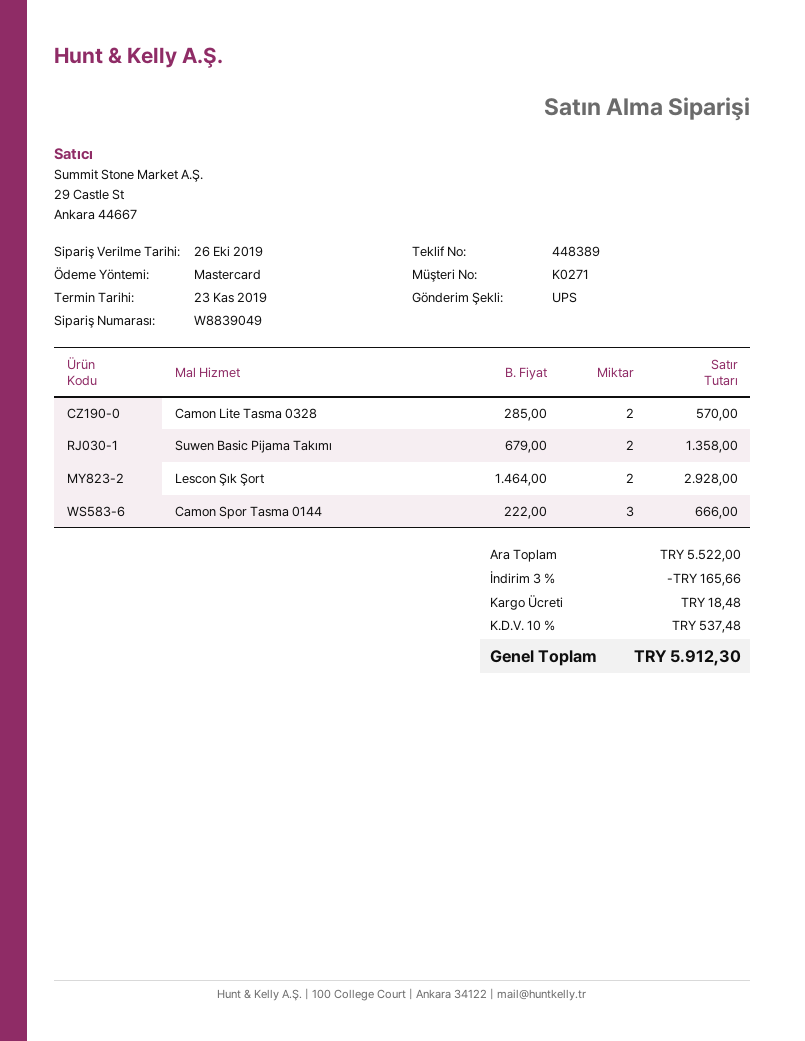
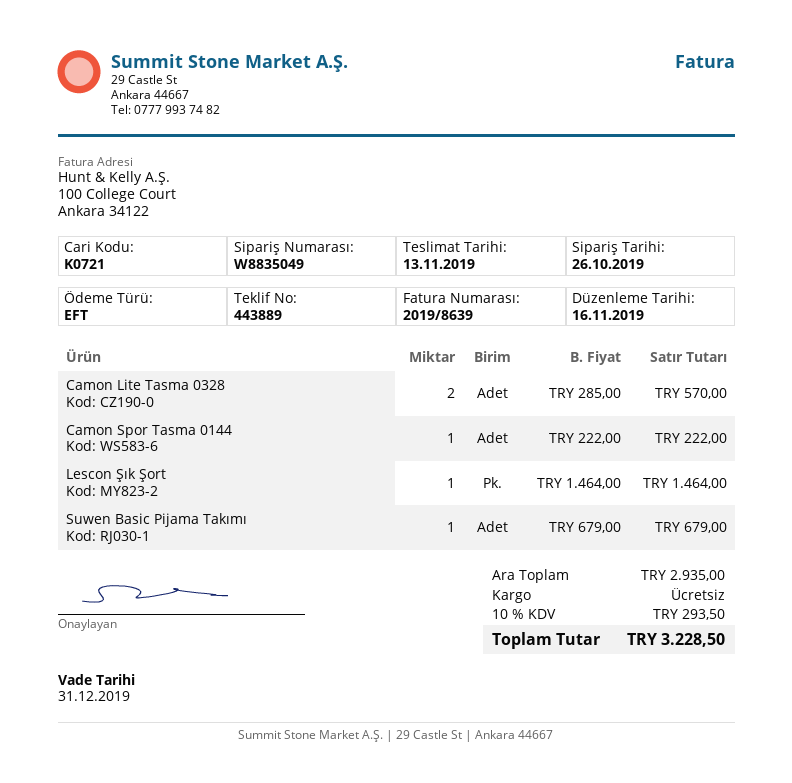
quote number: 448389 -> 443889
order number: W8839049 -> W8835049
delivery date: 2019-11-23 -> 2019-11-13
customer number: K0271 -> K0721
payment method: Mastercard -> bank transfer
Suwen Basic Pijama Takımı: 2 x 679.00 = 1358.00 -> 1 x 679.00 = 679.00
Lescon Şık Şort: 2 x 1464.00 = 2928.00 -> 1 x 1464.00 = 1464.00
Camon Spor Tasma 0144: 3 x 222.00 = 666.00 -> 1 x 222.00 = 222.00
subtotal: 5522.00 -> 2935.00
discount: 3% = 165.66 -> none
shipping: 18.48 -> 0.00
tax: 10% = 537.48 -> 10% = 293.50
total: 5912.30 -> 3228.50

